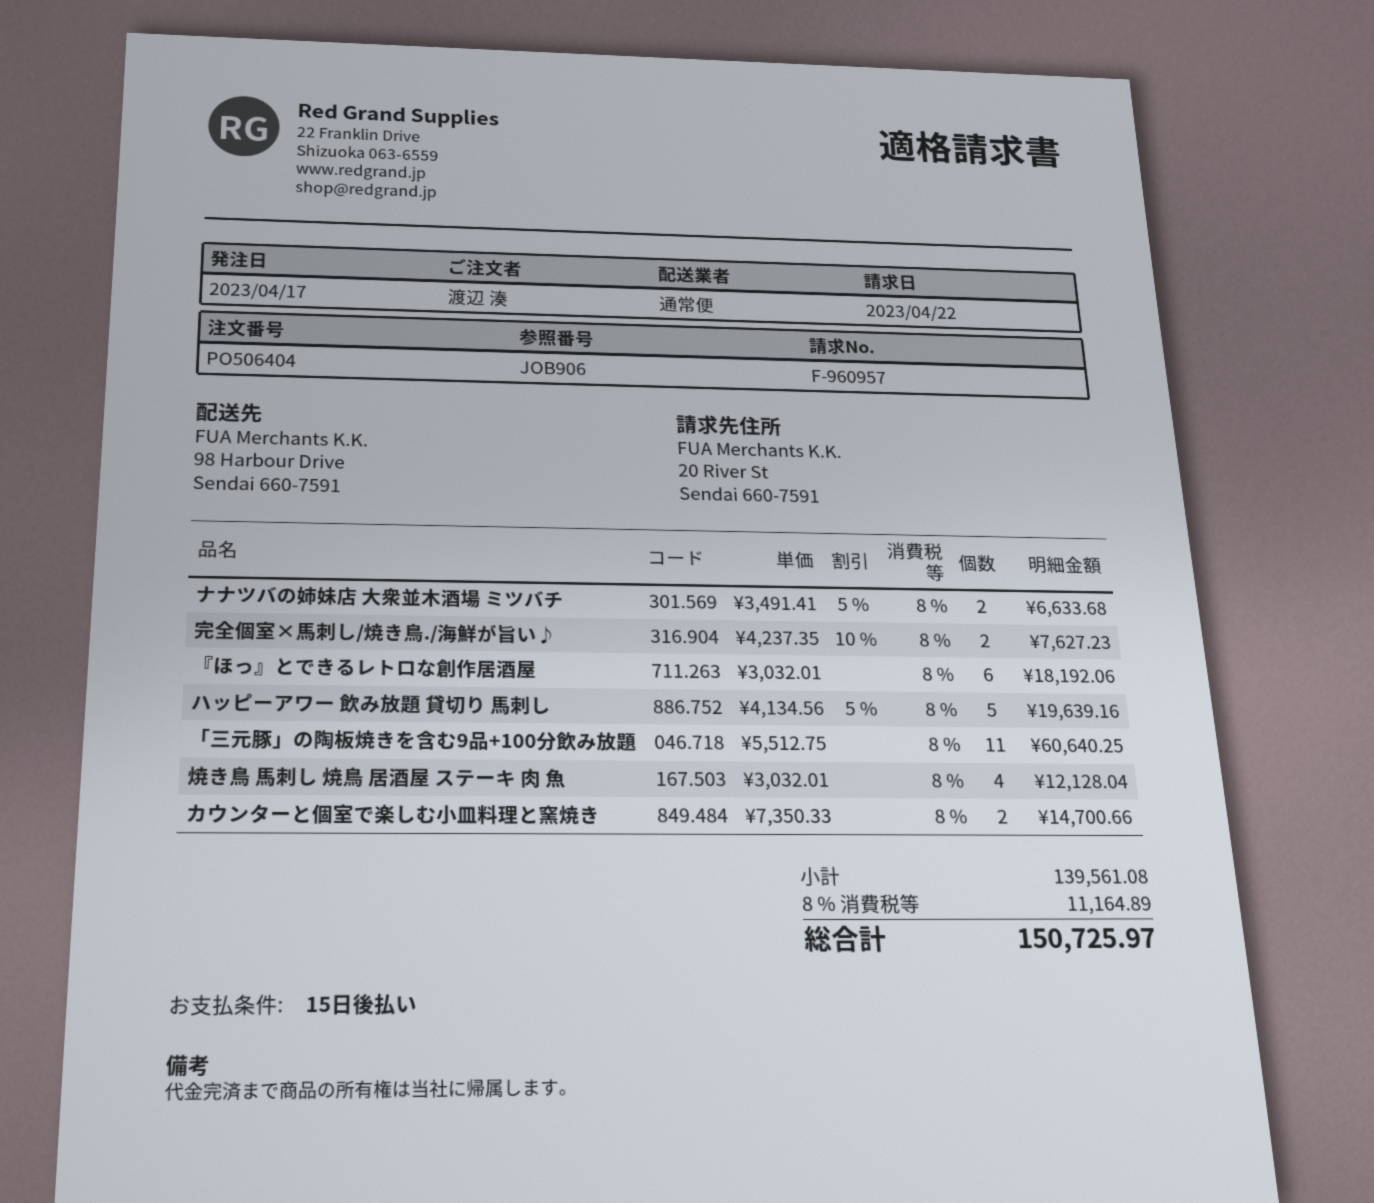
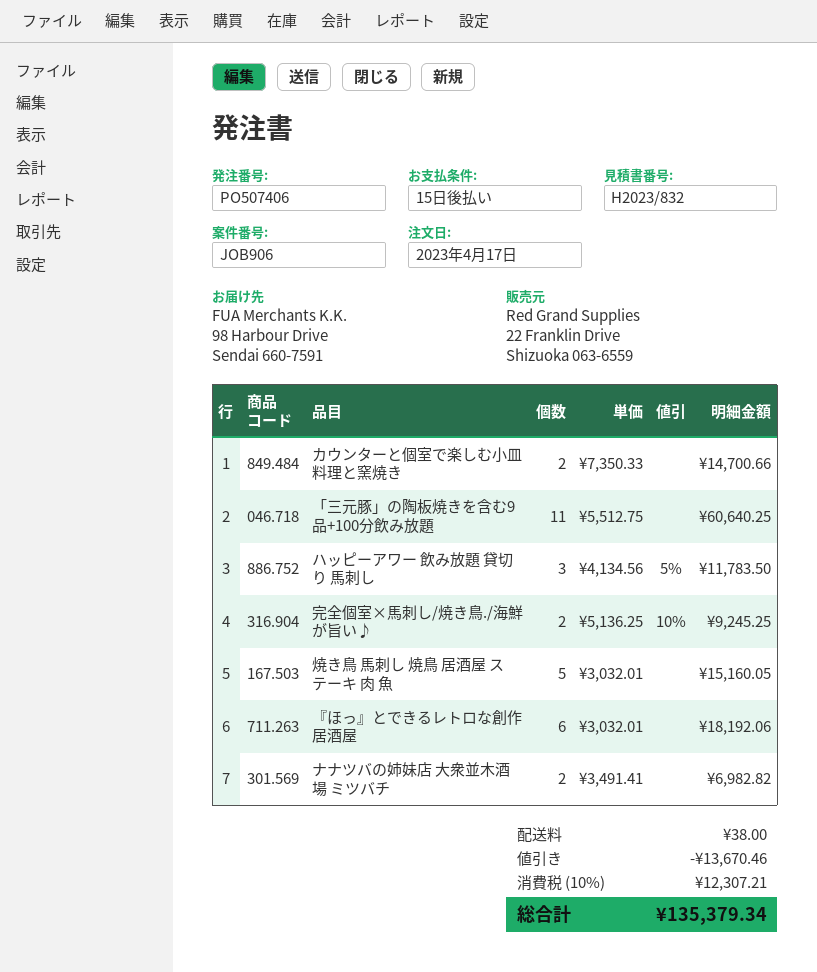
order number: PO506404 -> PO507406
ナナツバの姉妹店 大衆並木酒場 ミツバチ: 2 x 3491.41 - 5% = 6633.68 -> 2 x 3491.41 = 6982.82
完全個室×馬刺し/焼き鳥./海鮮が旨い♪: 2 x 4237.35 - 10% = 7627.23 -> 2 x 5136.25 - 10% = 9245.25
ハッピーアワー 飲み放題 貸切り 馬刺し: 5 x 4134.56 - 5% = 19639.16 -> 3 x 4134.56 - 5% = 11783.50
焼き鳥 馬刺し 焼鳥 居酒屋 ステーキ 肉 魚: 4 x 3032.01 = 12128.04 -> 5 x 3032.01 = 15160.05
discount: none -> 13670.46
shipping: none -> 38.00
tax: 8% = 11164.89 -> 10% = 12307.21
total: 150725.97 -> 135379.34

